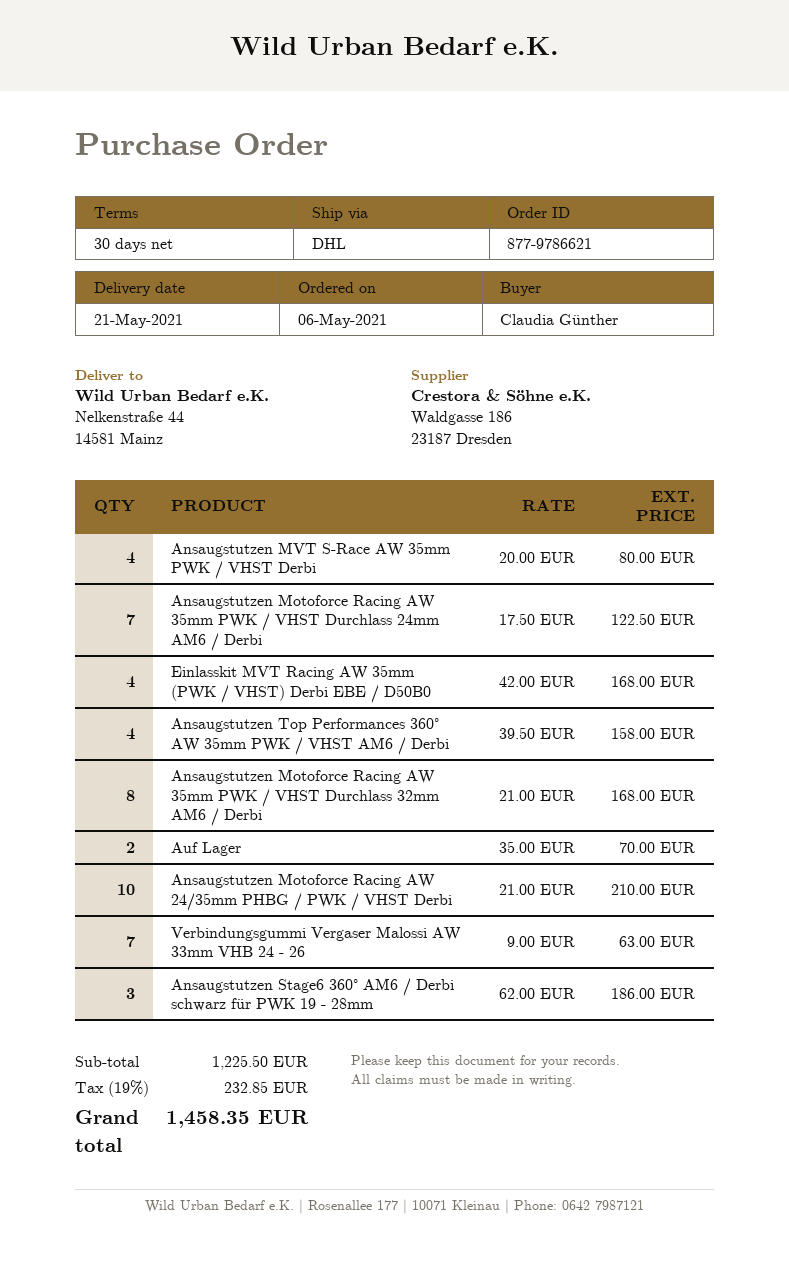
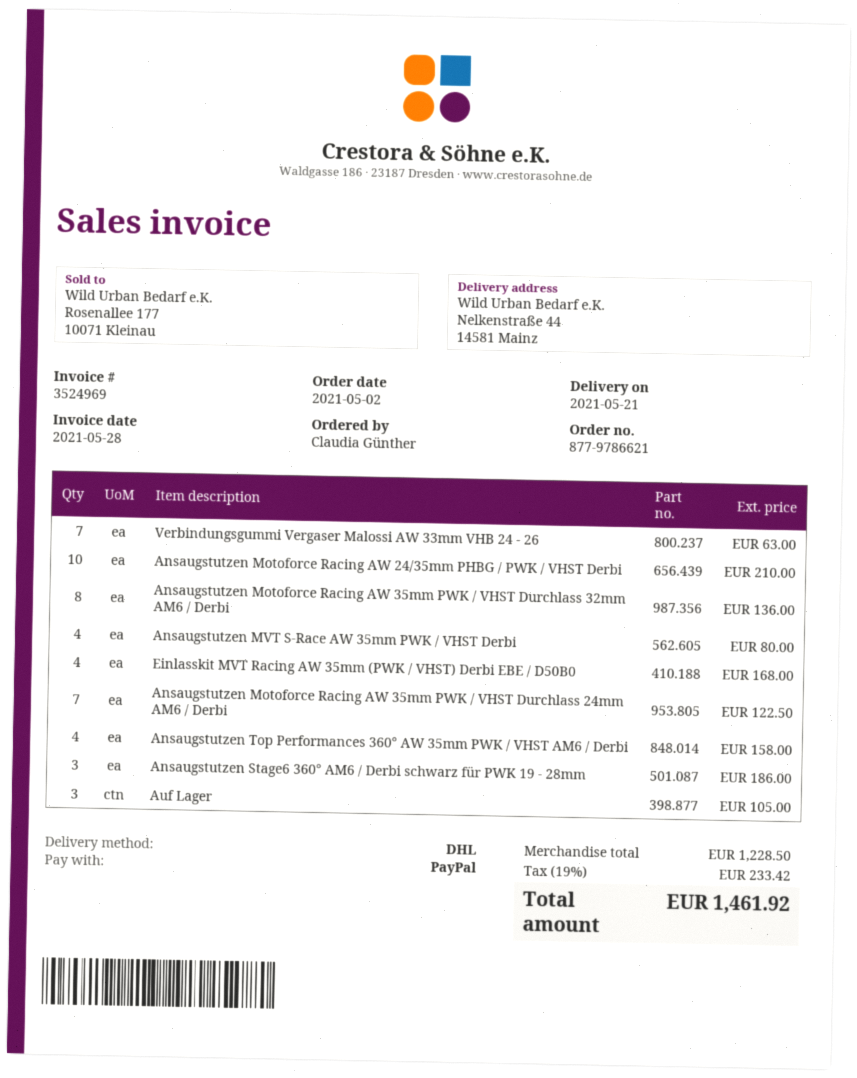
order date: 2021-05-06 -> 2021-05-02
Ansaugstutzen Motoforce Racing AW 35mm PWK / VHST Durchlass 32mm AM6 / Derbi: 8 for 168.00 -> 8 for 136.00
Auf Lager: 2 for 70.00 -> 3 for 105.00
subtotal: 1225.50 -> 1228.50
tax: 19% = 232.85 -> 19% = 233.42
total: 1458.35 -> 1461.92

